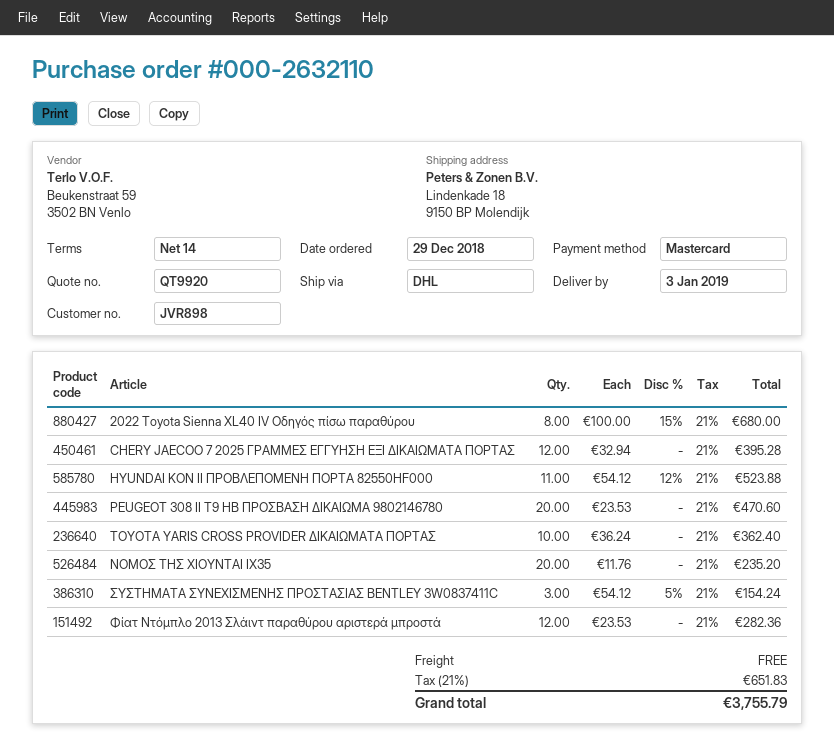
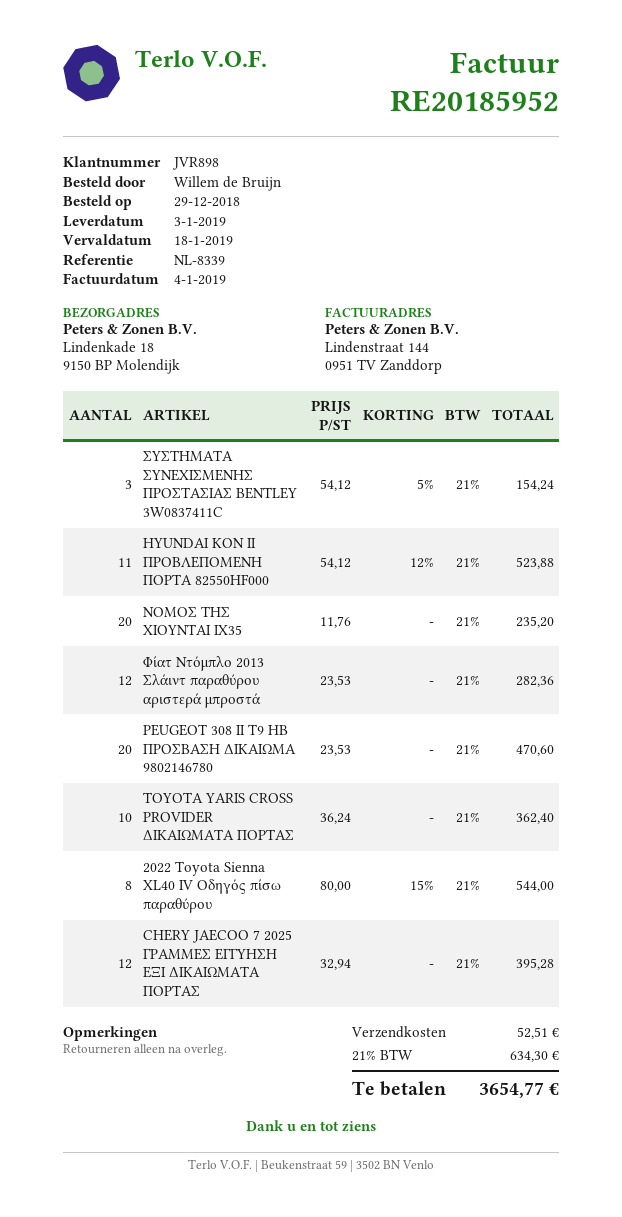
2022 Toyota Sienna XL40 IV Οδηγός πίσω παραθύρου: 8 x 100.00 - 15% = 680.00 -> 8 x 80.00 - 15% = 544.00
shipping: 0.00 -> 52.51
tax: 21% = 651.83 -> 21% = 634.30
total: 3755.79 -> 3654.77

